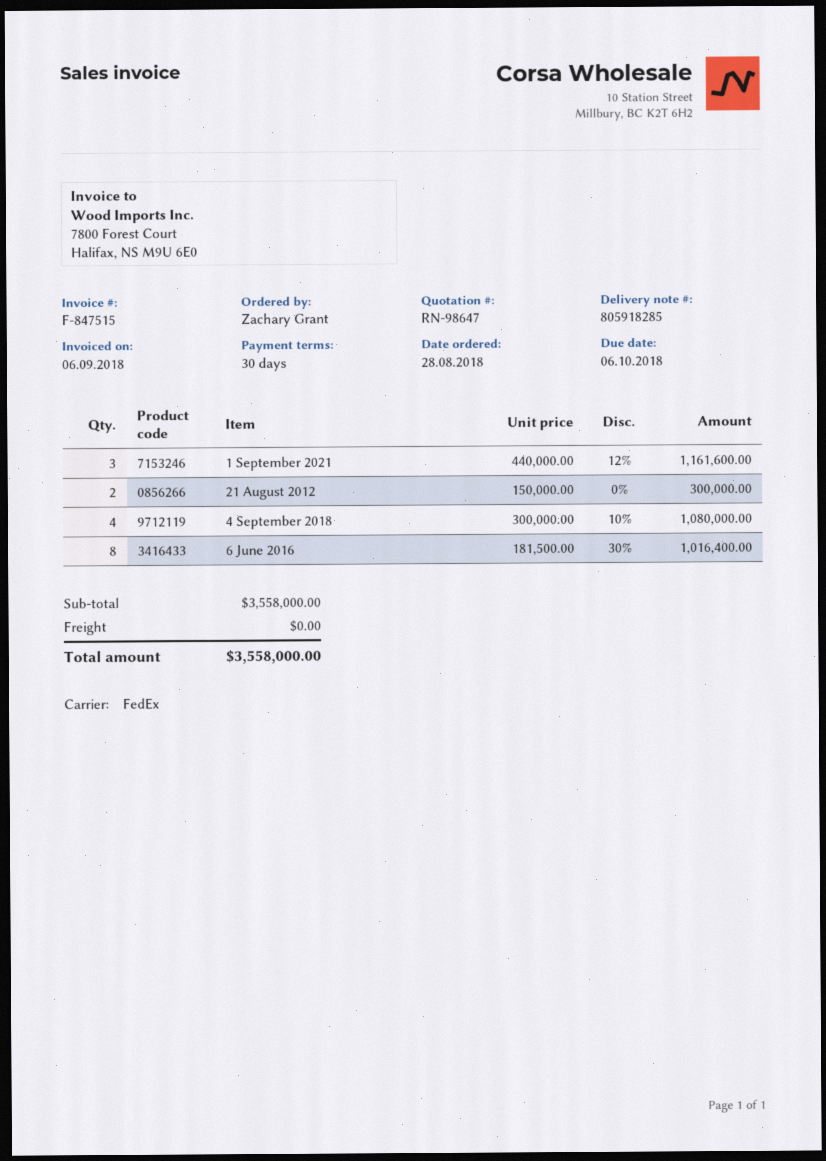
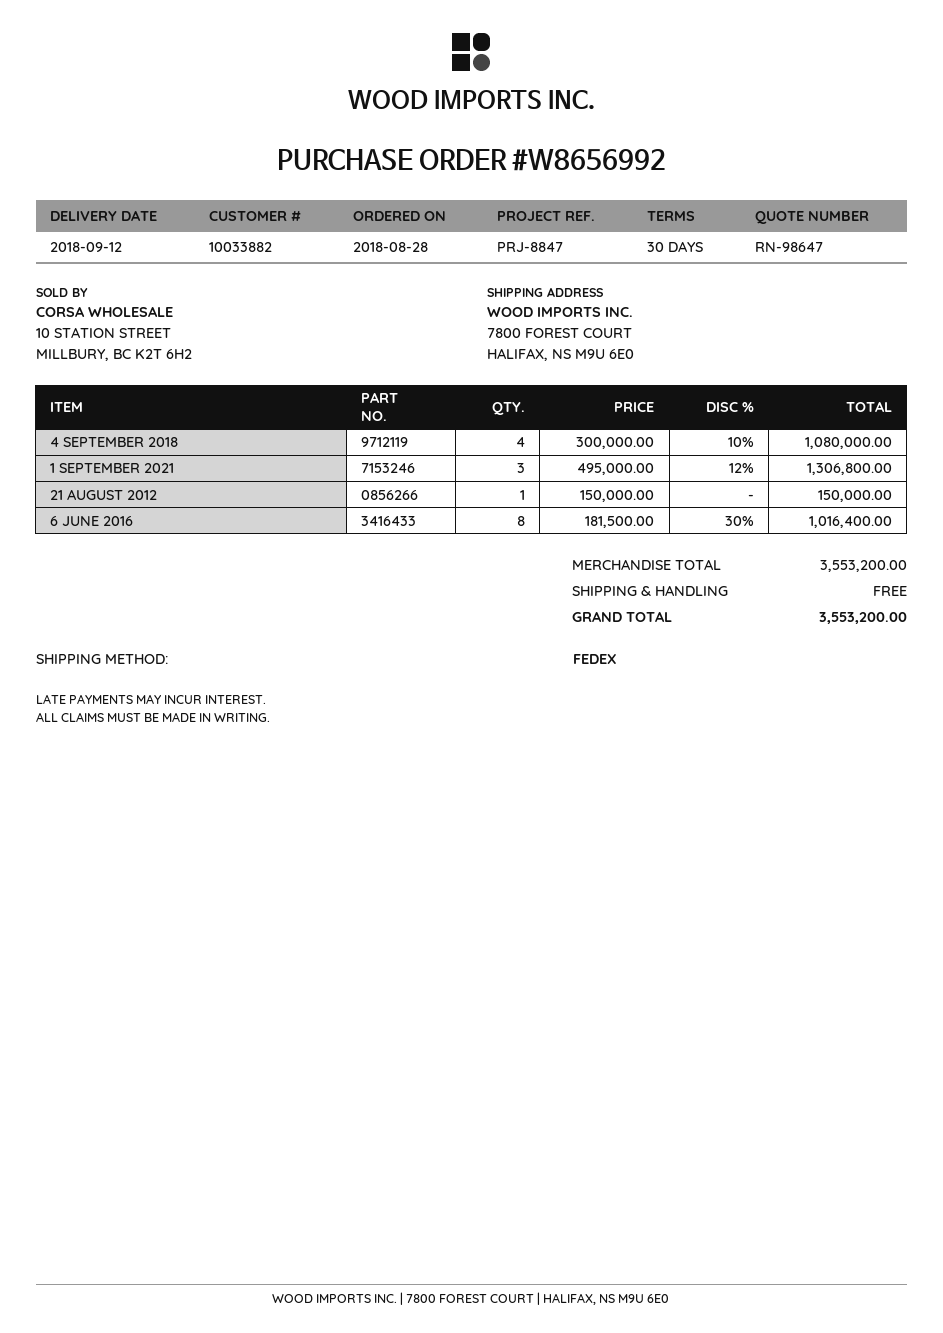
1 September 2021: 3 x 440000.00 - 12% = 1161600.00 -> 3 x 495000.00 - 12% = 1306800.00
21 August 2012: 2 x 150000.00 = 300000.00 -> 1 x 150000.00 = 150000.00
subtotal: 3558000.00 -> 3553200.00
total: 3558000.00 -> 3553200.00

